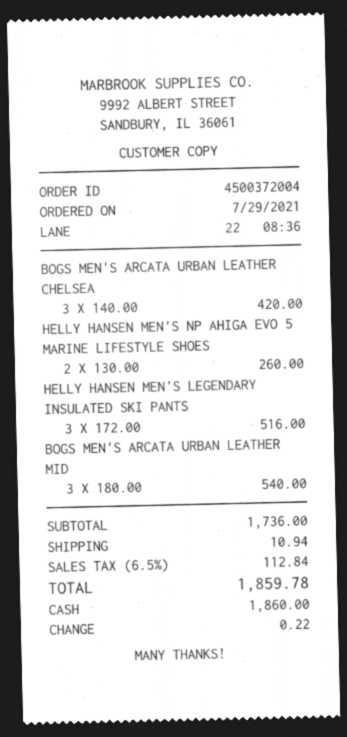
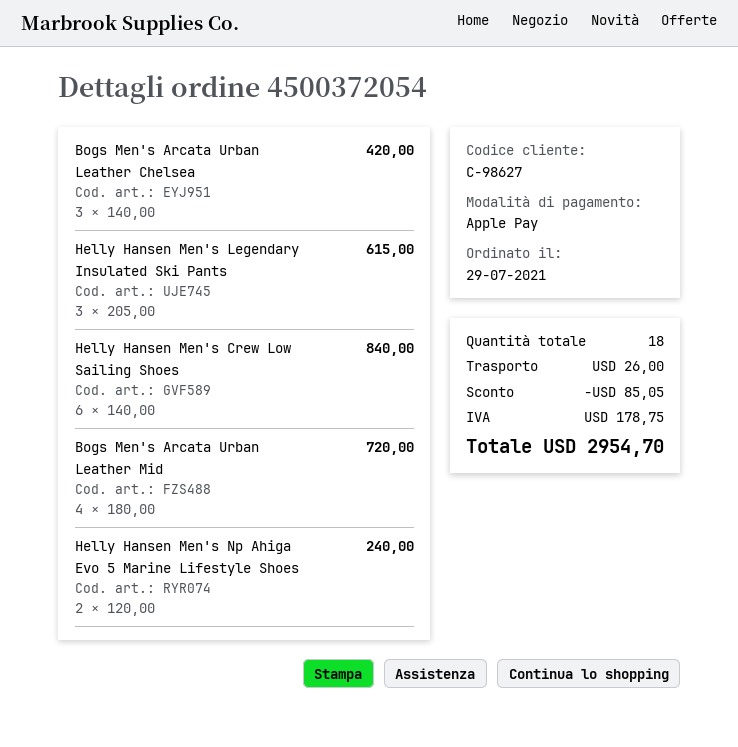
order number: 4500372004 -> 4500372054
payment method: cash -> Apple Pay
HELLY HANSEN MEN'S NP AHIGA EVO 5 MARINE LIFESTYLE SHOES: 2 x 130.00 = 260.00 -> 2 x 120.00 = 240.00
HELLY HANSEN MEN'S LEGENDARY INSULATED SKI PANTS: 3 x 172.00 = 516.00 -> 3 x 205.00 = 615.00
BOGS MEN'S ARCATA URBAN LEATHER MID: 3 x 180.00 = 540.00 -> 4 x 180.00 = 720.00
Helly Hansen Men's Crew Low Sailing Shoes: none -> 6 x 140.00 = 840.00
discount: none -> 85.05
shipping: 10.94 -> 26.00
tax: 112.84 -> 178.75
total: 1859.78 -> 2954.70

